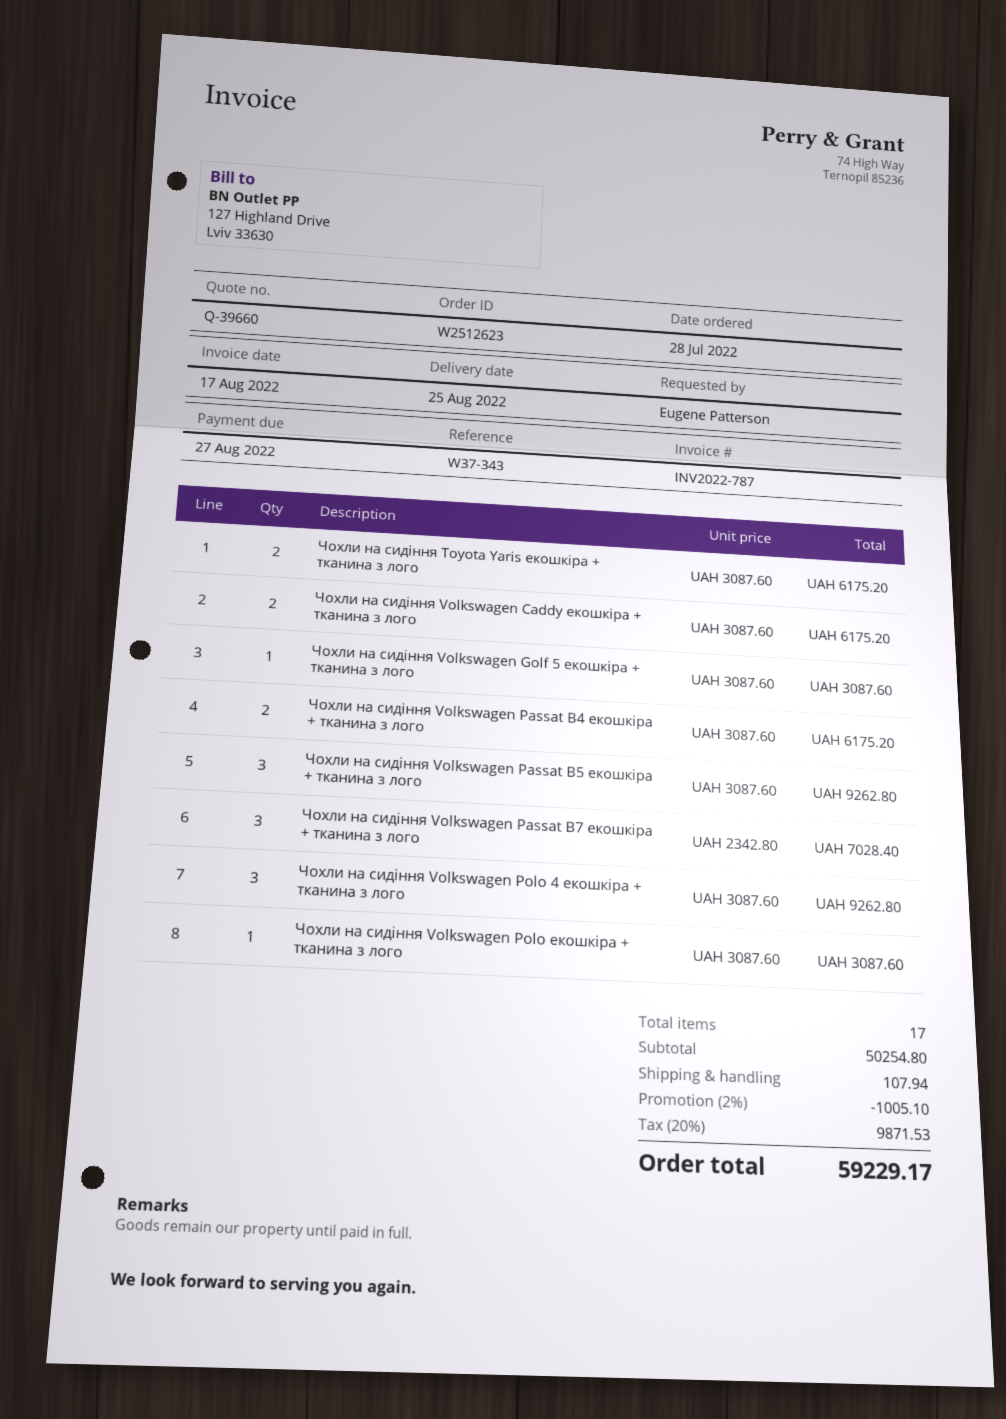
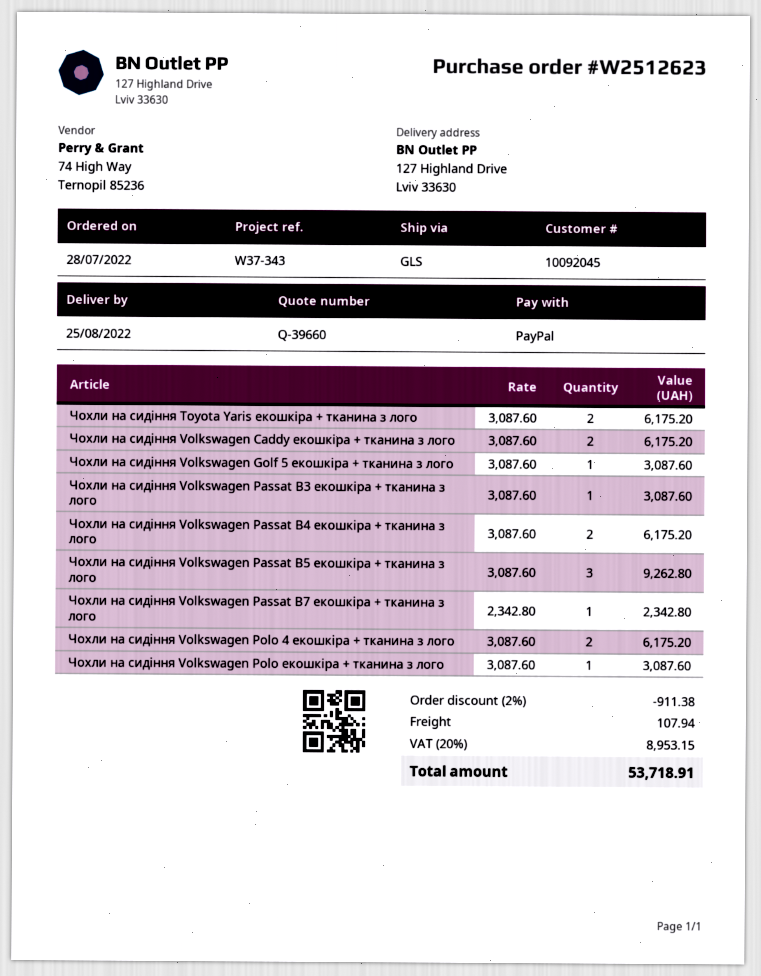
Чохли на сидіння Volkswagen Passat B7 екошкіра + тканина з лого: 3 x 2342.80 = 7028.40 -> 1 x 2342.80 = 2342.80
Чохли на сидіння Volkswagen Polo 4 екошкіра + тканина з лого: 3 x 3087.60 = 9262.80 -> 2 x 3087.60 = 6175.20
Чохли на сидіння Volkswagen Passat B3 екошкіра + тканина з лого: none -> 1 x 3087.60 = 3087.60
discount: 2% = 1005.10 -> 2% = 911.38
tax: 20% = 9871.53 -> 20% = 8953.15
total: 59229.17 -> 53718.91

